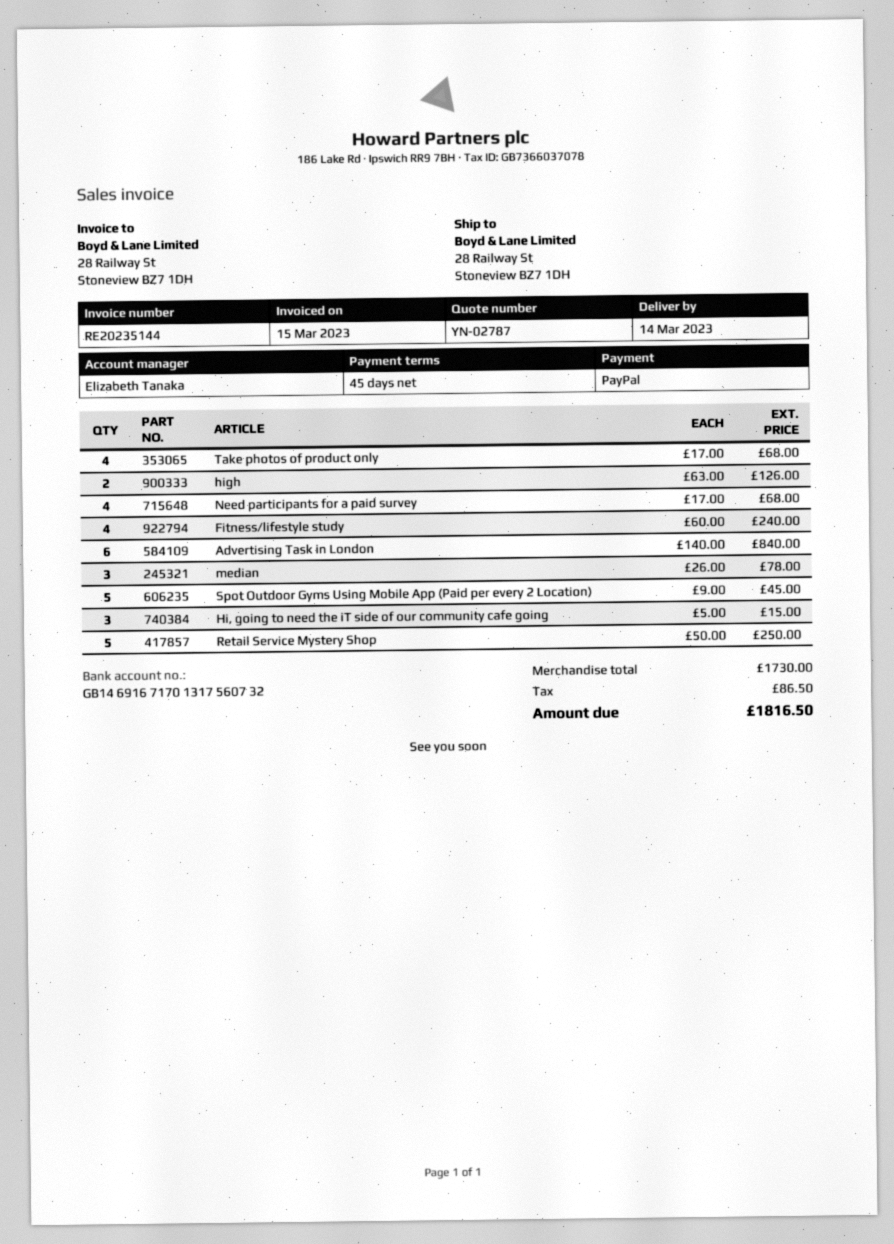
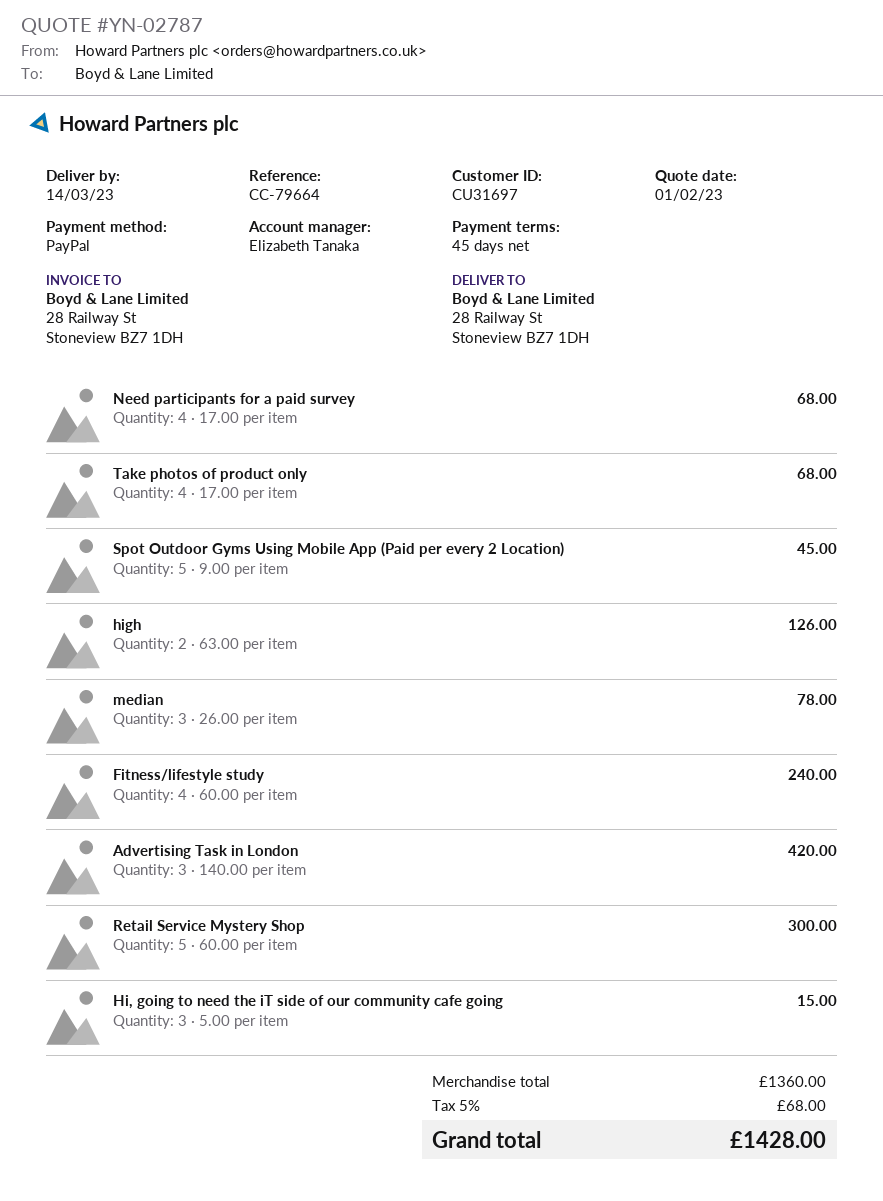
Advertising Task in London: 6 x 140.00 = 840.00 -> 3 x 140.00 = 420.00
Retail Service Mystery Shop: 5 x 50.00 = 250.00 -> 5 x 60.00 = 300.00
subtotal: 1730.00 -> 1360.00
tax: 86.50 -> 68.00
total: 1816.50 -> 1428.00

